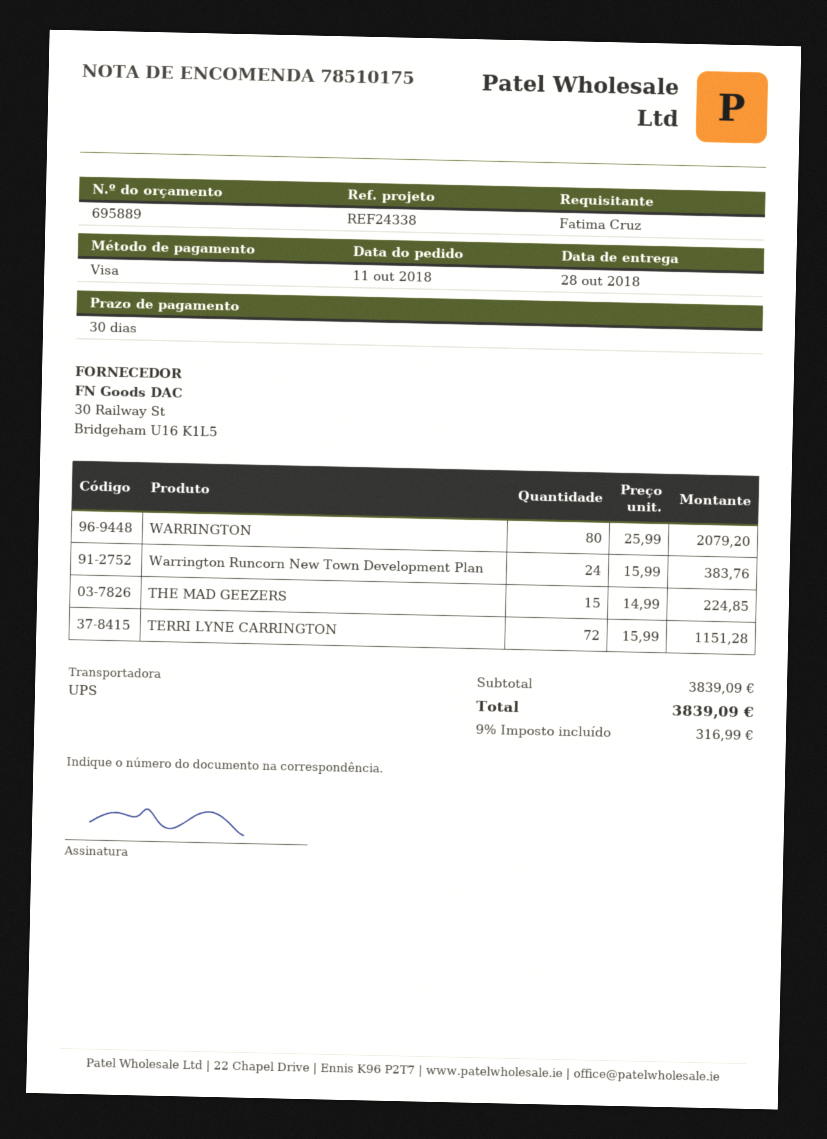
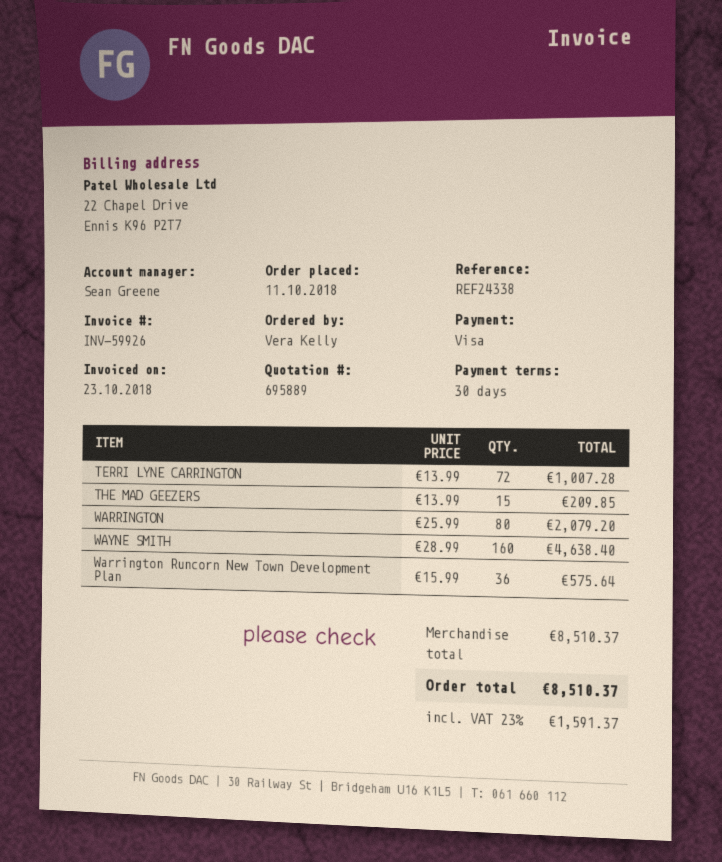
ordered by: Fatima Cruz -> Vera Kelly
Warrington Runcorn New Town Development Plan: 24 x 15.99 = 383.76 -> 36 x 15.99 = 575.64
THE MAD GEEZERS: 15 x 14.99 = 224.85 -> 15 x 13.99 = 209.85
TERRI LYNE CARRINGTON: 72 x 15.99 = 1151.28 -> 72 x 13.99 = 1007.28
WAYNE SMITH: none -> 160 x 28.99 = 4638.40
subtotal: 3839.09 -> 8510.37
tax: 9% = 316.99 -> 23% = 1591.37
total: 3839.09 -> 8510.37

